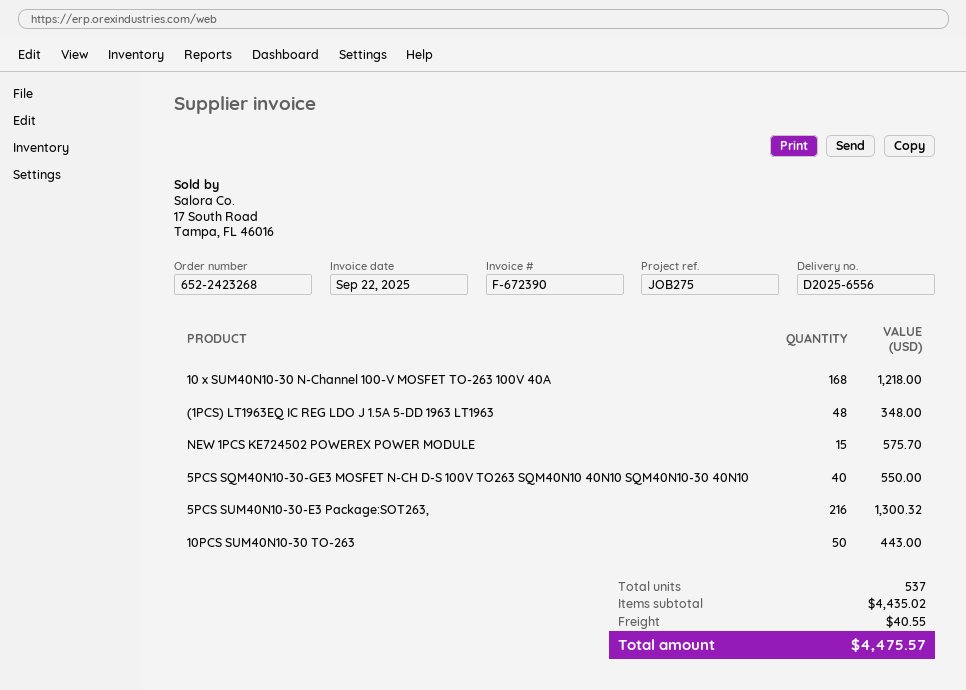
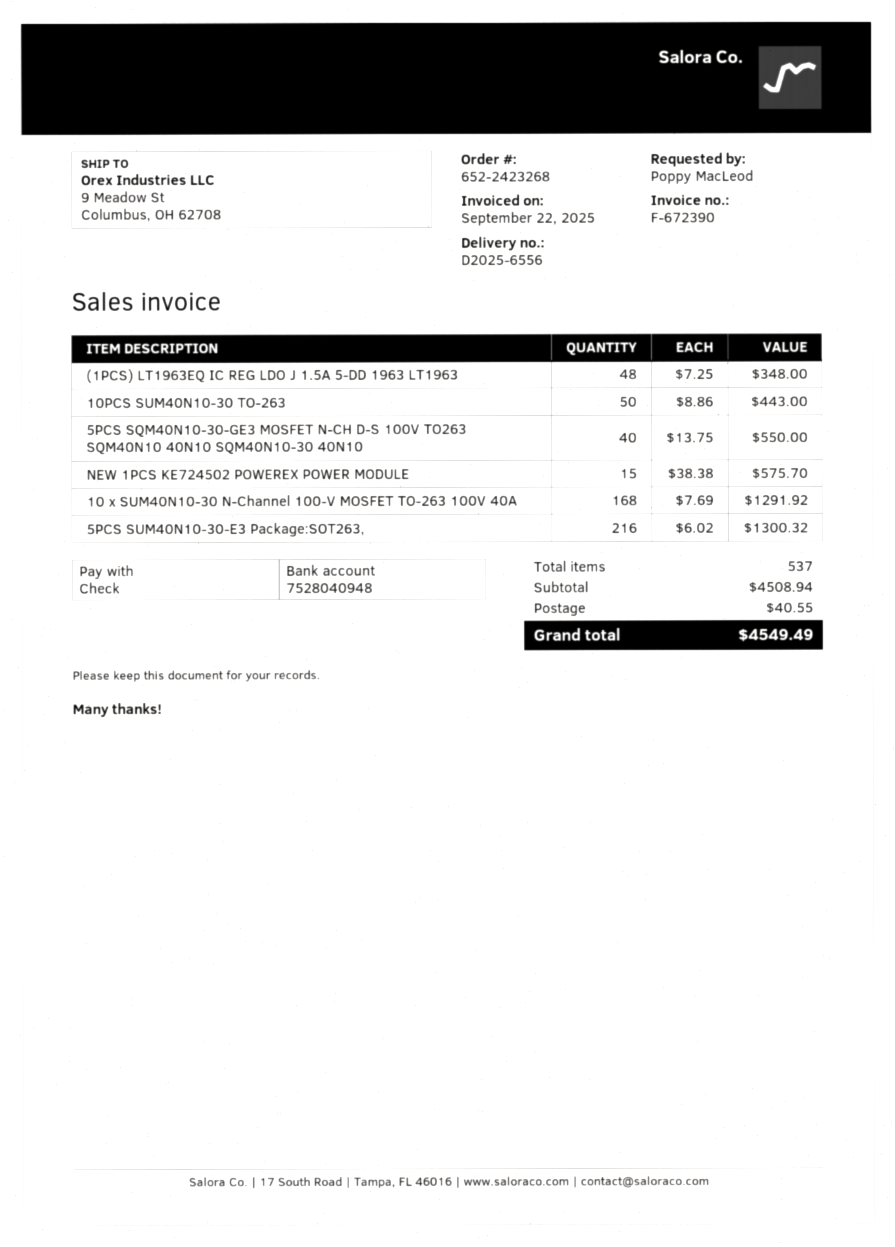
10 x SUM40N10-30 N-Channel 100-V MOSFET TO-263 100V 40A: 168 for 1218.00 -> 168 for 1291.92
subtotal: 4435.02 -> 4508.94
total: 4475.57 -> 4549.49

